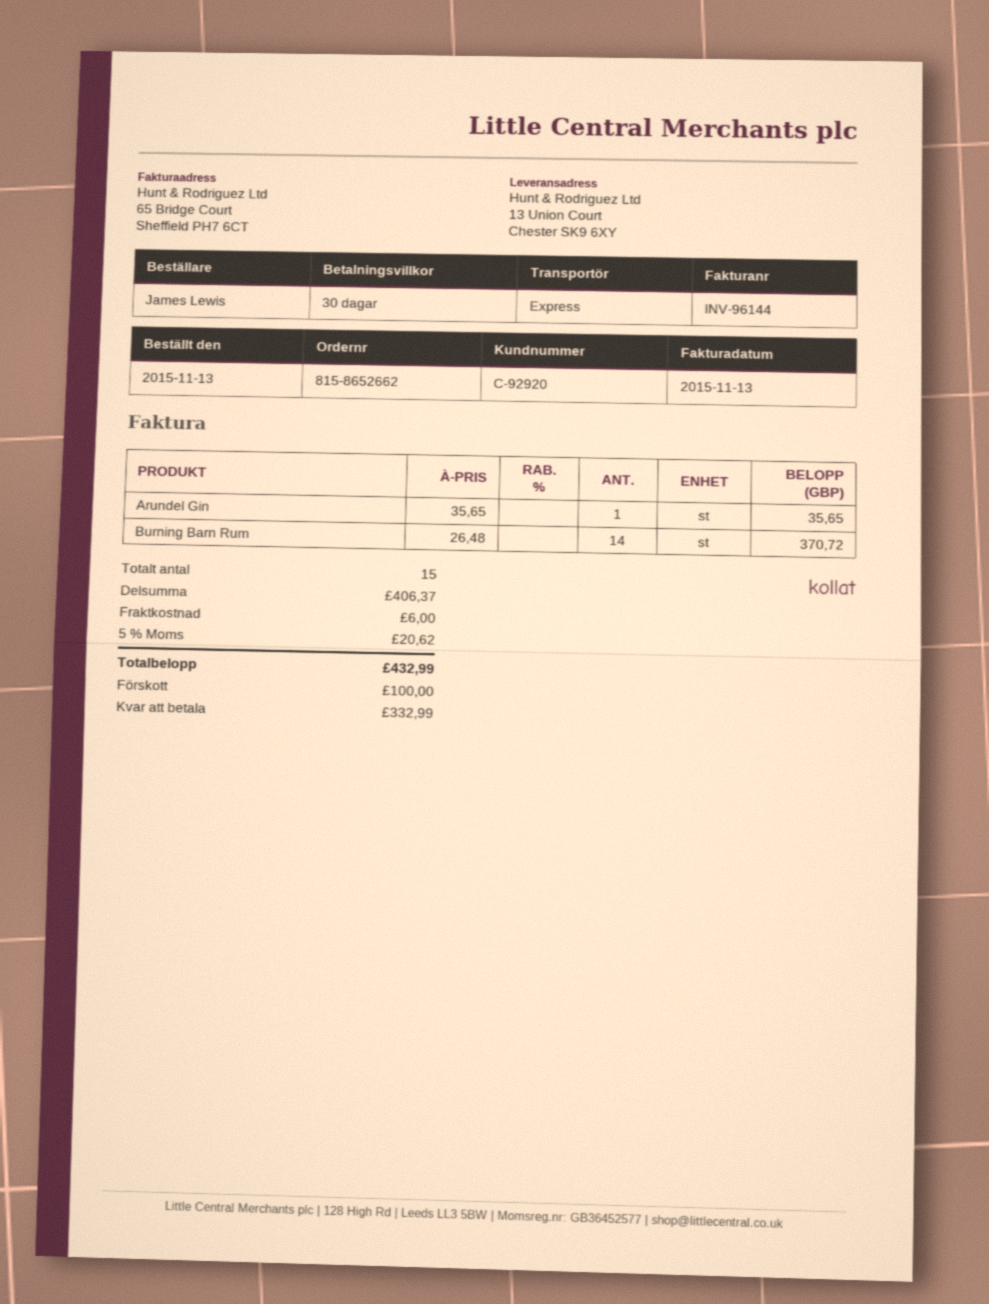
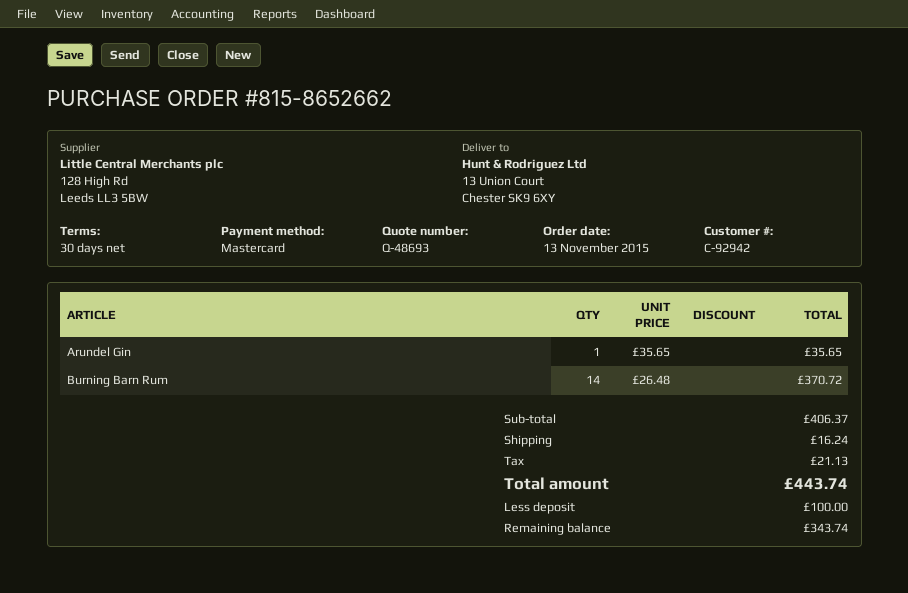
customer number: C-92920 -> C-92942
shipping: 6.00 -> 16.24
tax: 20.62 -> 21.13
total: 432.99 -> 443.74
balance: 332.99 -> 343.74

